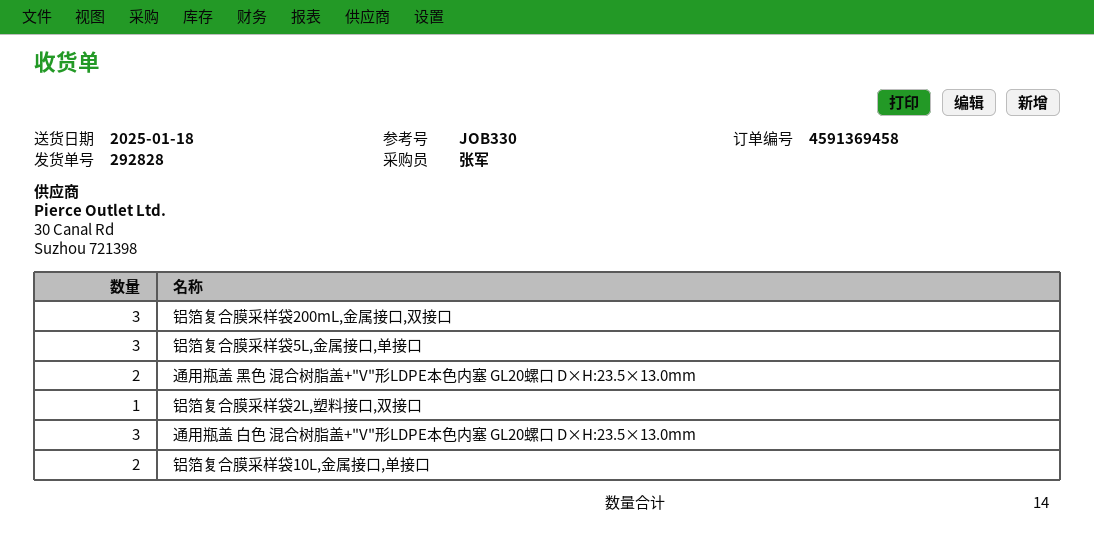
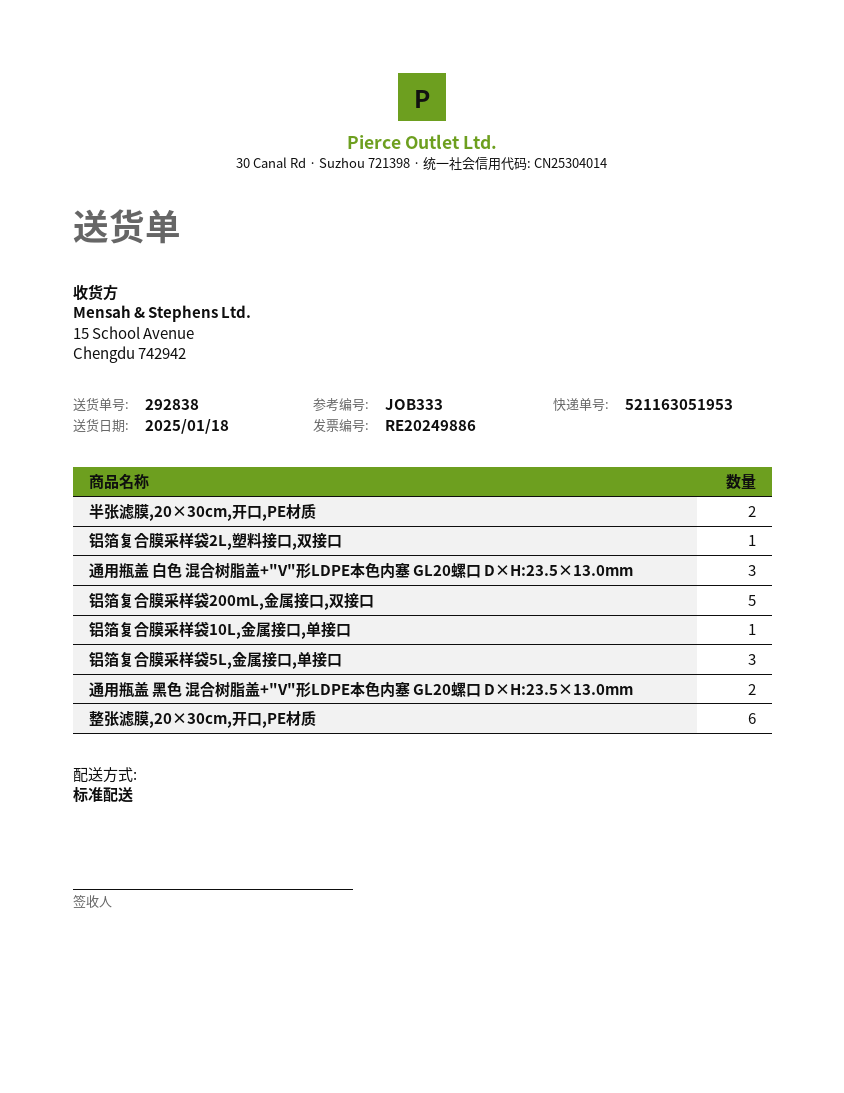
delivery note number: 292828 -> 292838
reference: JOB330 -> JOB333
铝箔复合膜采样袋200mL,金属接口,双接口: 3 -> 5
铝箔复合膜采样袋10L,金属接口,单接口: 2 -> 1
半张滤膜,20×30cm,开口,PE材质: none -> 2
整张滤膜,20×30cm,开口,PE材质: none -> 6

